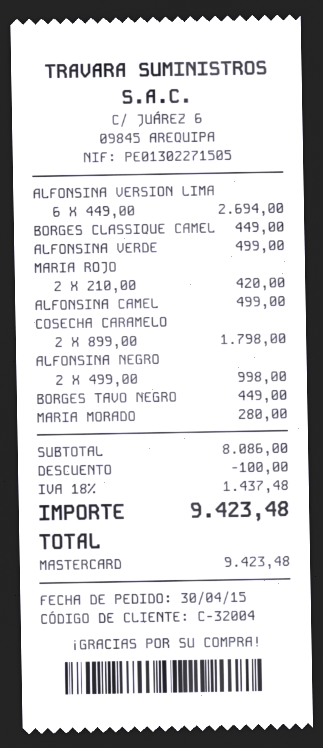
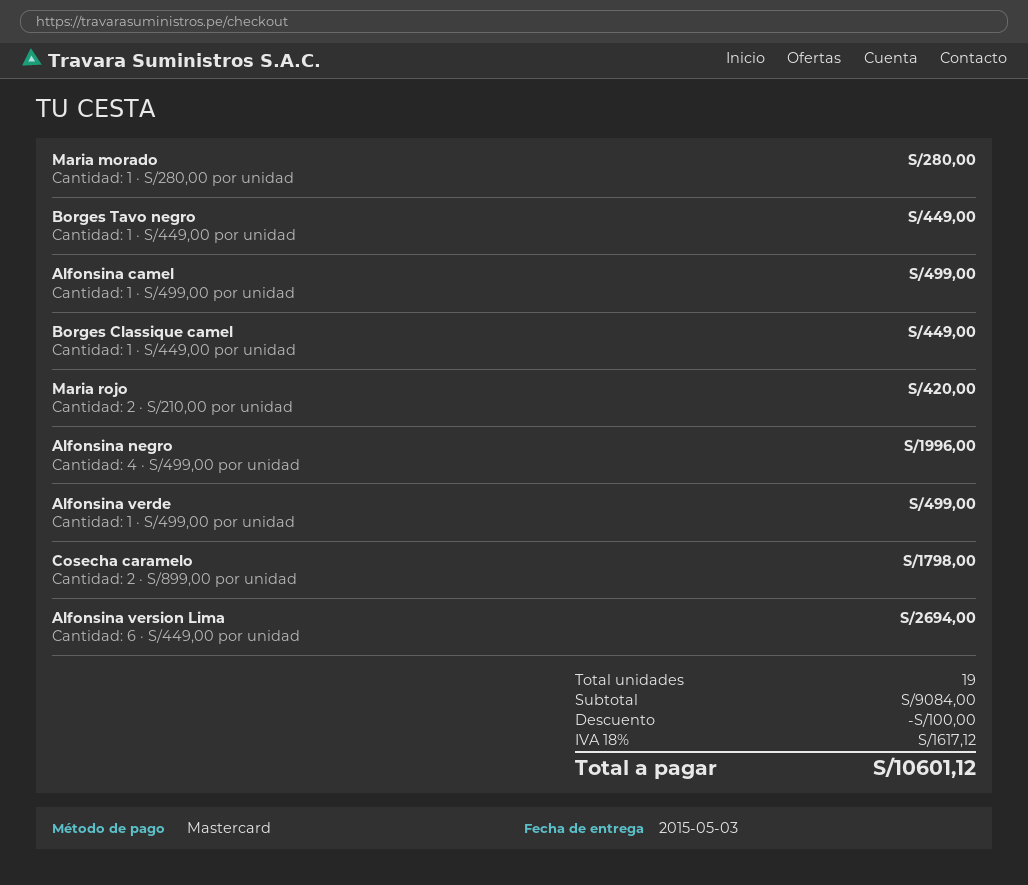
ALFONSINA NEGRO: 2 x 499.00 = 998.00 -> 4 x 499.00 = 1996.00
subtotal: 8086.00 -> 9084.00
tax: 18% = 1437.48 -> 18% = 1617.12
total: 9423.48 -> 10601.12

